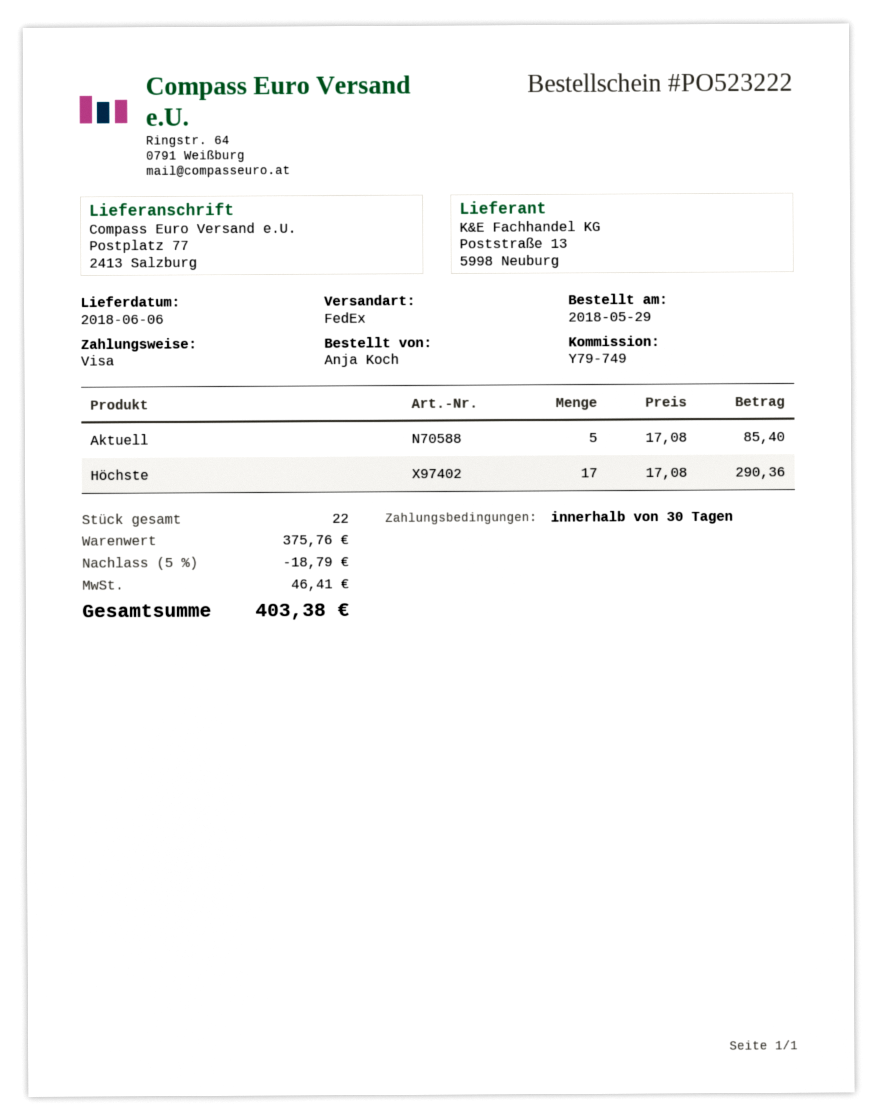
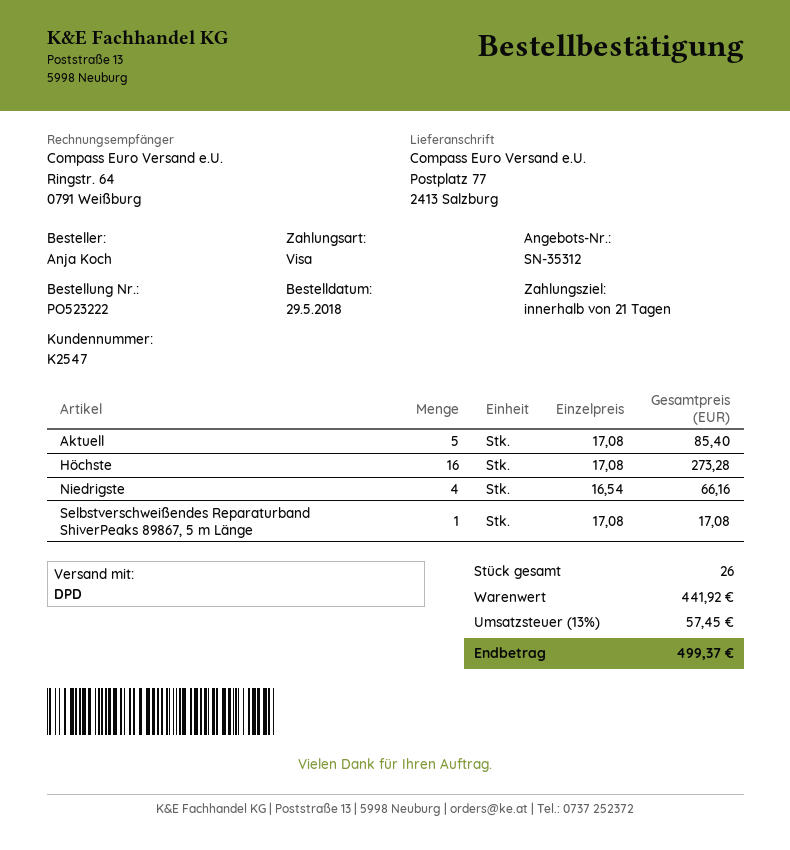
payment terms: 30 days -> 21 days
shipping method: FedEx -> DPD
Höchste: 17 x 17.08 = 290.36 -> 16 x 17.08 = 273.28
Niedrigste: none -> 4 x 16.54 = 66.16
Selbstverschweißendes Reparaturband ShiverPeaks 89867, 5 m Länge: none -> 1 x 17.08 = 17.08
total quantity: 22 -> 26
subtotal: 375.76 -> 441.92
discount: 5% = 18.79 -> none
tax: 46.41 -> 57.45
total: 403.38 -> 499.37

